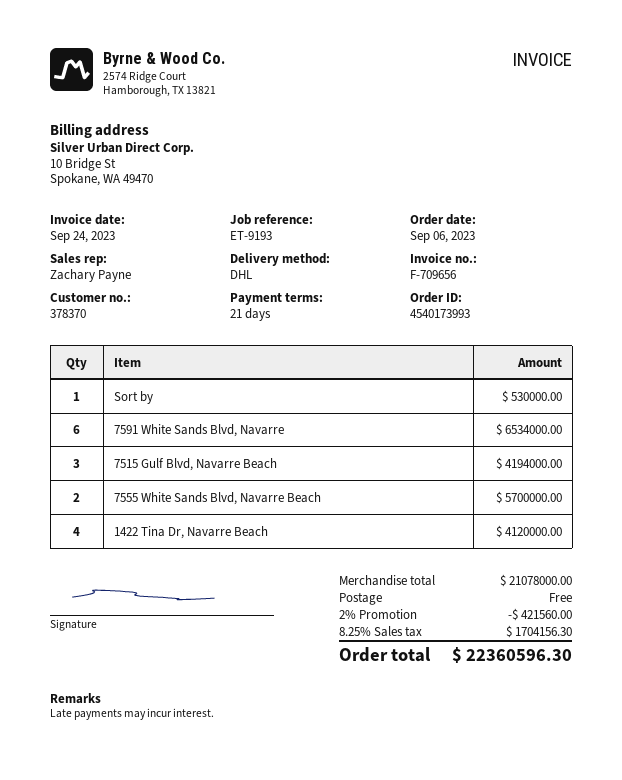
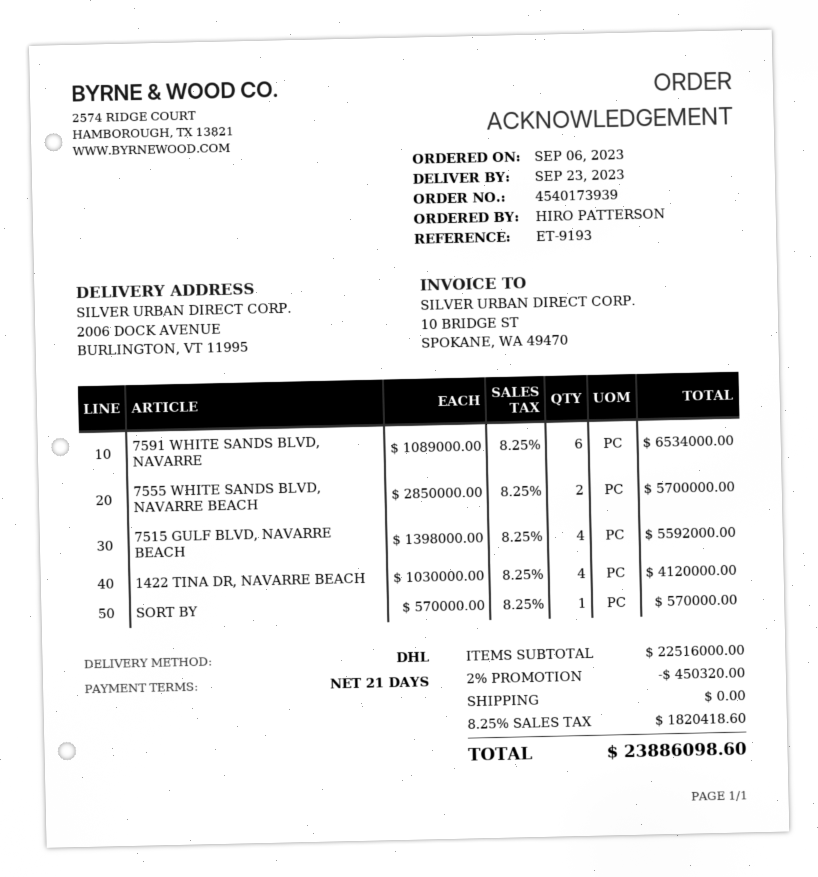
order number: 4540173993 -> 4540173939
Sort by: 1 for 530000.00 -> 1 for 570000.00
7515 Gulf Blvd, Navarre Beach: 3 for 4194000.00 -> 4 for 5592000.00
subtotal: 21078000.00 -> 22516000.00
discount: 2% = 421560.00 -> 2% = 450320.00
tax: 8.25% = 1704156.30 -> 8.25% = 1820418.60
total: 22360596.30 -> 23886098.60

